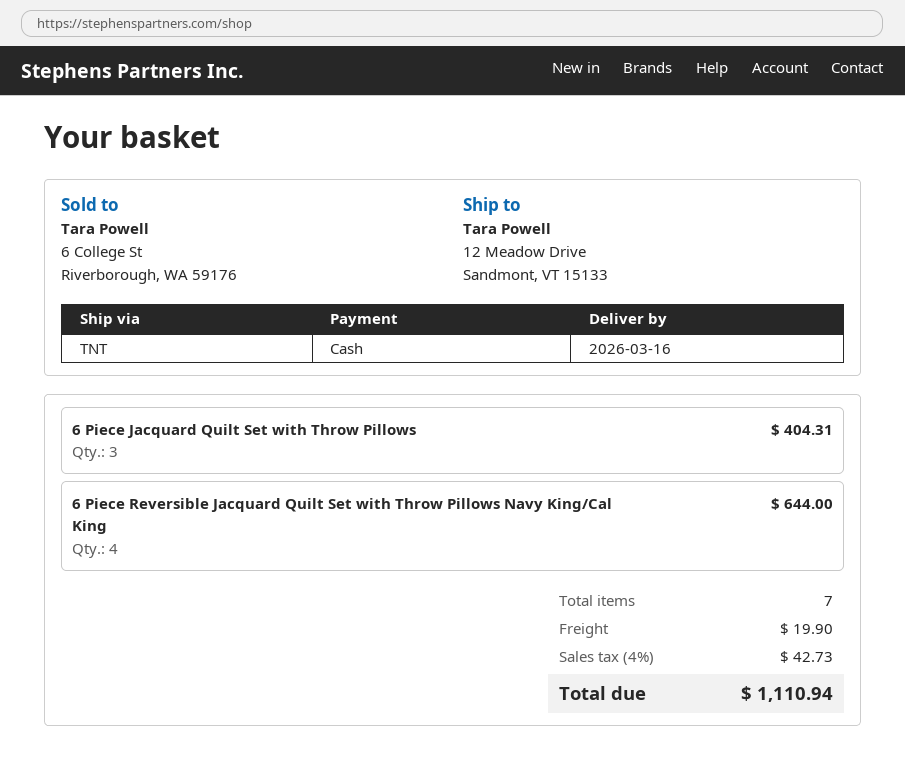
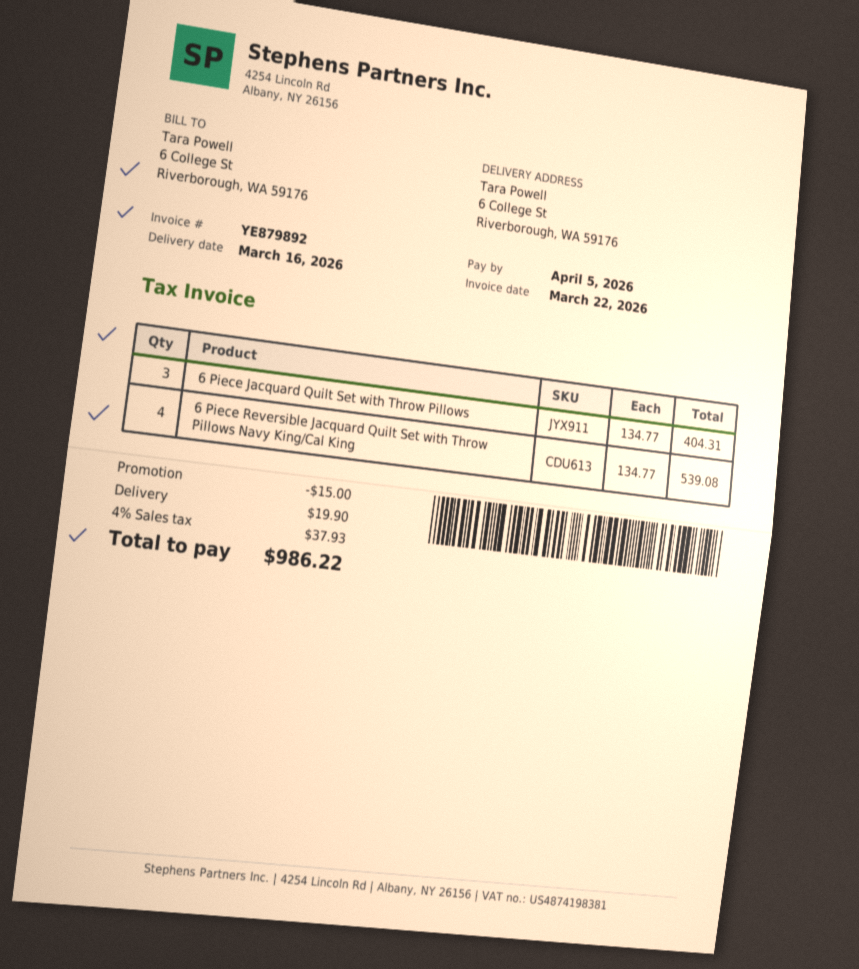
ship to: 12 Meadow Drive, Sandmont, VT 15133 -> 6 College St, Riverborough, WA 59176
6 Piece Reversible Jacquard Quilt Set with Throw Pillows Navy King/Cal King: 4 for 644.00 -> 4 for 539.08
discount: none -> 15.00
tax: 4% = 42.73 -> 4% = 37.93
total: 1110.94 -> 986.22

